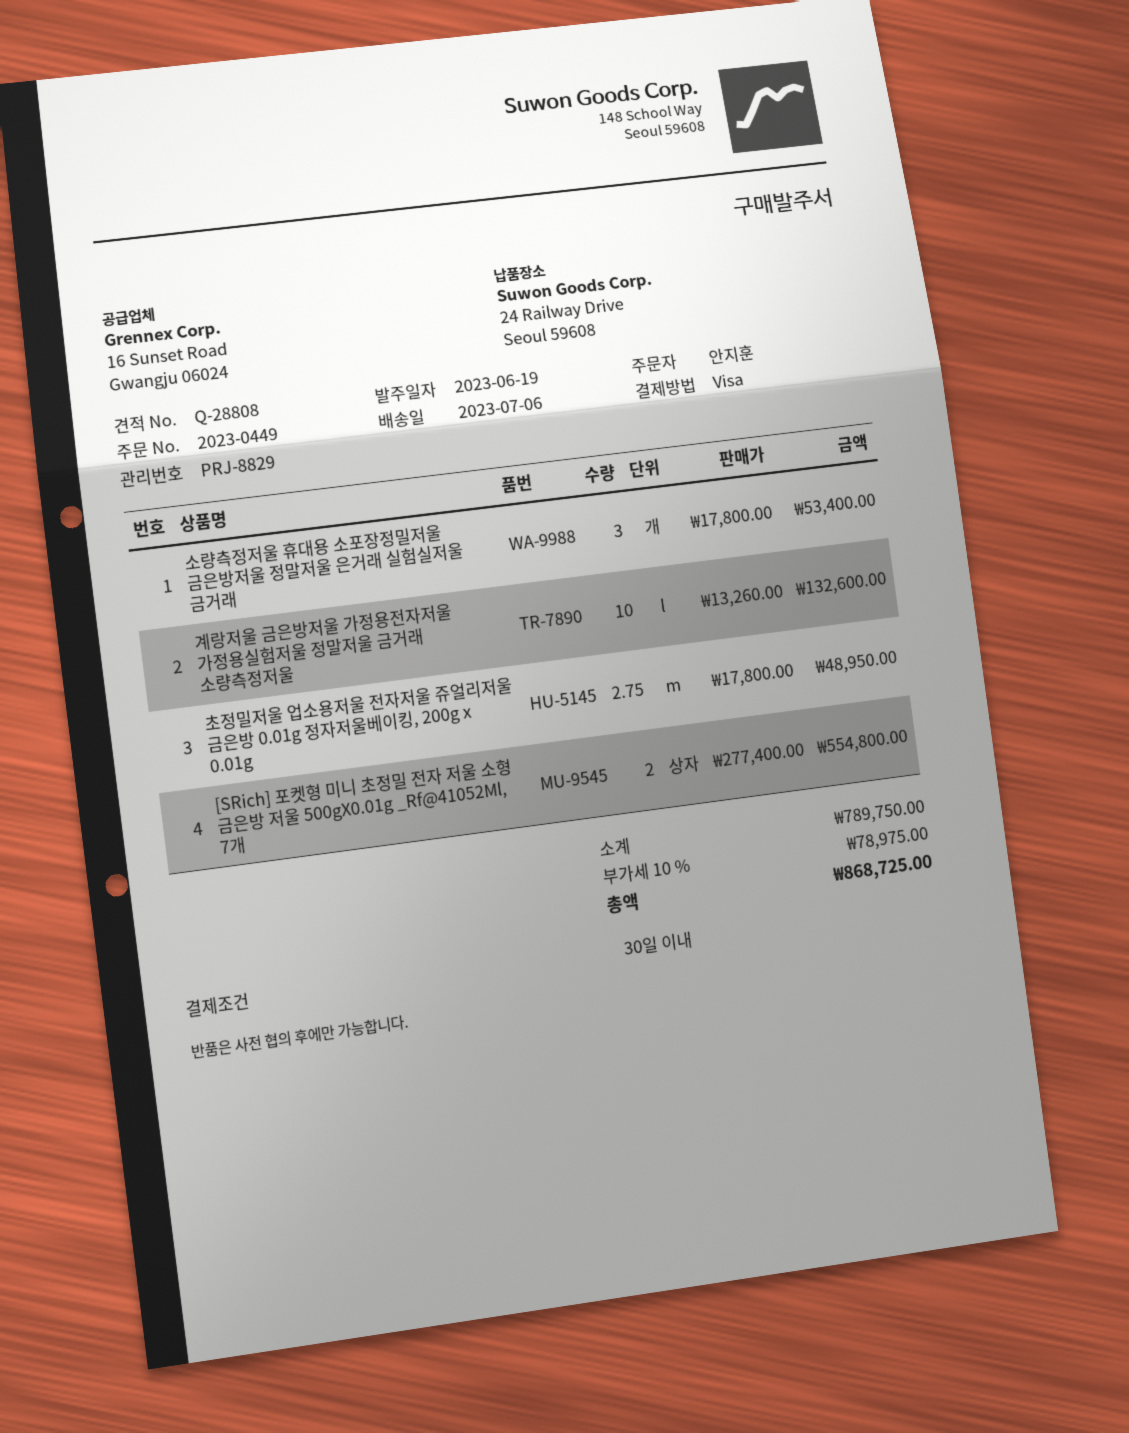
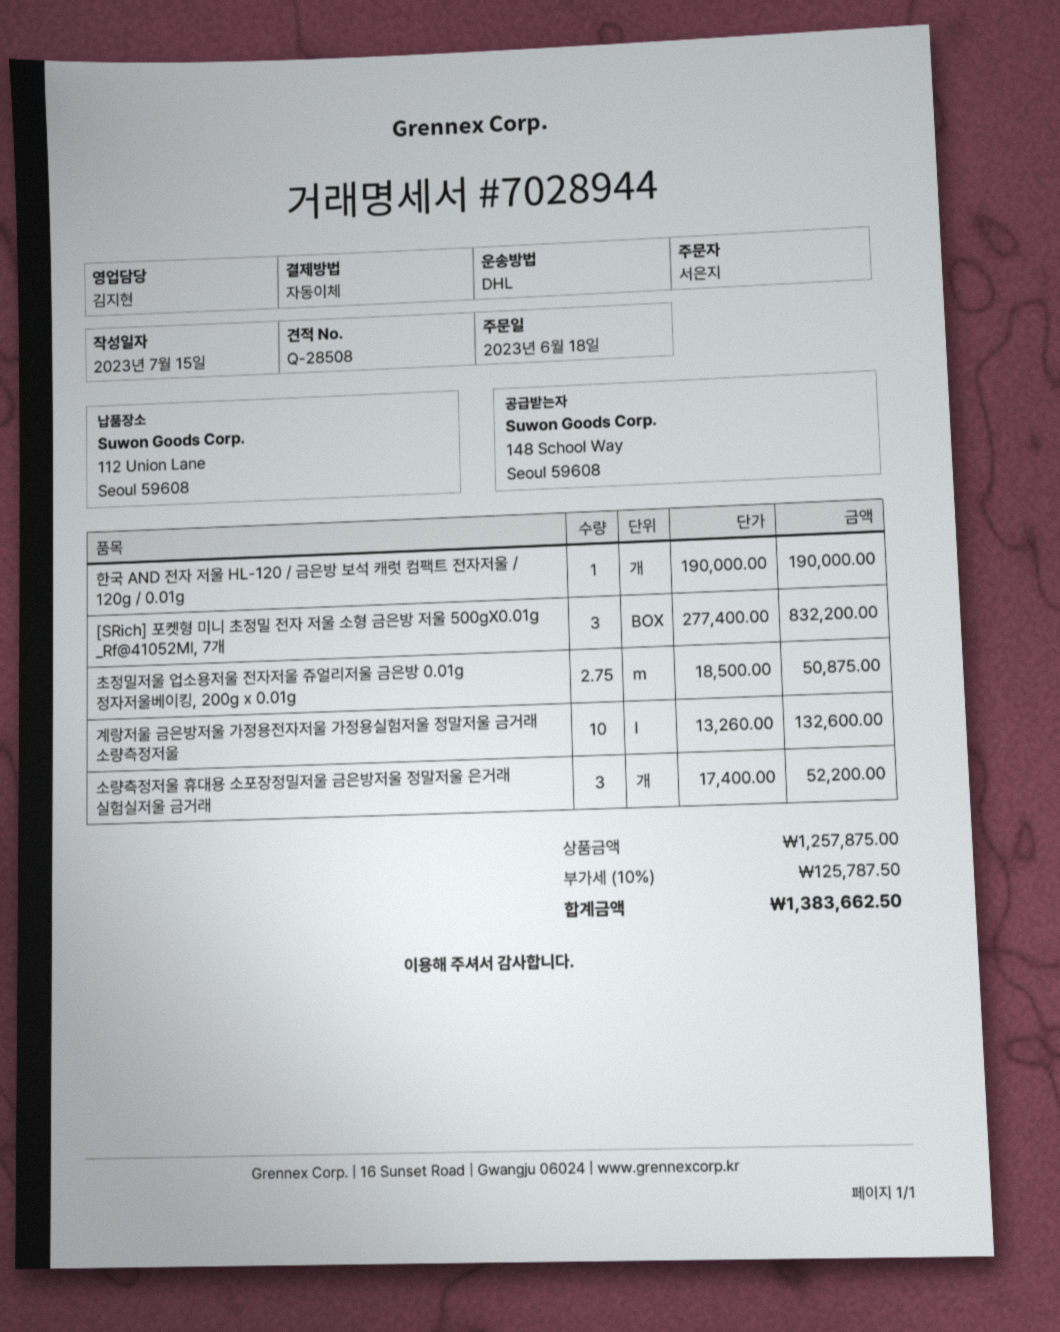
quote number: Q-28808 -> Q-28508
order date: 2023-06-19 -> 2023-06-18
ordered by: 안지훈 -> 서은지
payment method: Visa -> direct debit
ship to: 24 Railway Drive, Seoul 59608 -> 112 Union Lane, Seoul 59608
소량측정저울 휴대용 소포장정밀저울 금은방저울 정말저울 은거래 실험실저울 금거래: 3 x 17800.00 = 53400.00 -> 3 x 17400.00 = 52200.00
초정밀저울 업소용저울 전자저울 쥬얼리저울 금은방 0.01g 정자저울베이킹, 200g x 0.01g: 2.75 x 17800.00 = 48950.00 -> 2.75 x 18500.00 = 50875.00
[SRich] 포켓형 미니 초정밀 전자 저울 소형 금은방 저울 500gX0.01g _Rf@41052Ml, 7개: 2 x 277400.00 = 554800.00 -> 3 x 277400.00 = 832200.00
한국 AND 전자 저울 HL-120 / 금은방 보석 캐럿 컴팩트 전자저울 / 120g / 0.01g: none -> 1 x 190000.00 = 190000.00
subtotal: 789750.00 -> 1257875.00
tax: 10% = 78975.00 -> 10% = 125787.50
total: 868725.00 -> 1383662.50

